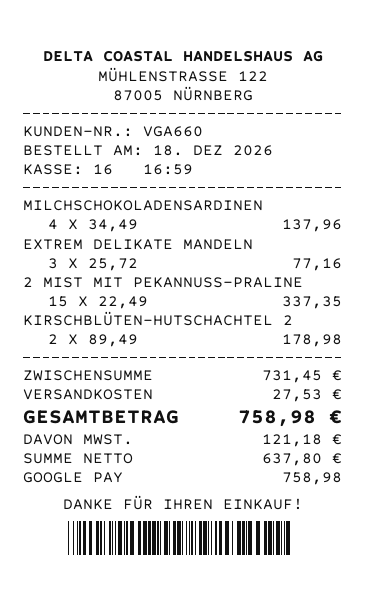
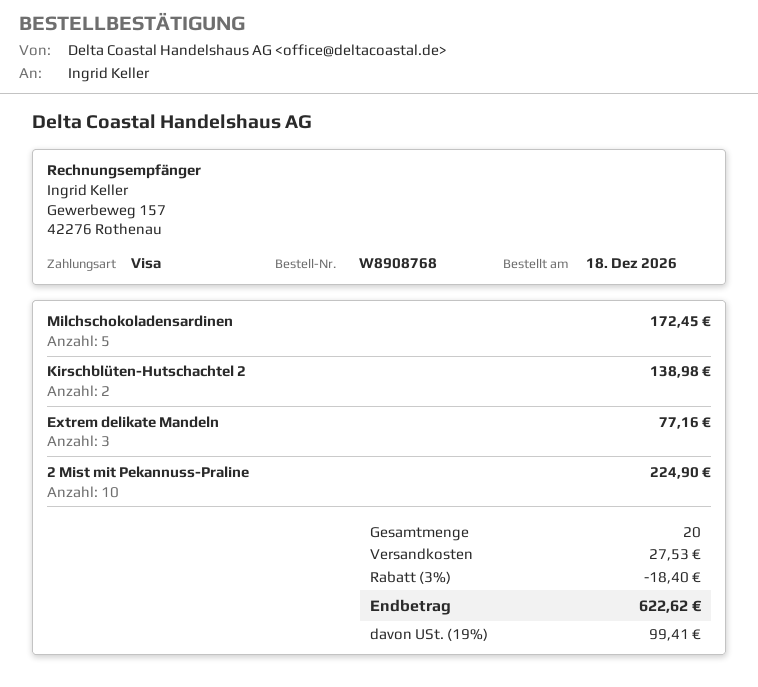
payment method: Google Pay -> Visa
MILCHSCHOKOLADENSARDINEN: 4 for 137.96 -> 5 for 172.45
2 MIST MIT PEKANNUSS-PRALINE: 15 for 337.35 -> 10 for 224.90
KIRSCHBLÜTEN-HUTSCHACHTEL 2: 2 for 178.98 -> 2 for 138.98
discount: none -> 3% = 18.40
tax: 121.18 -> 99.41
total: 758.98 -> 622.62

